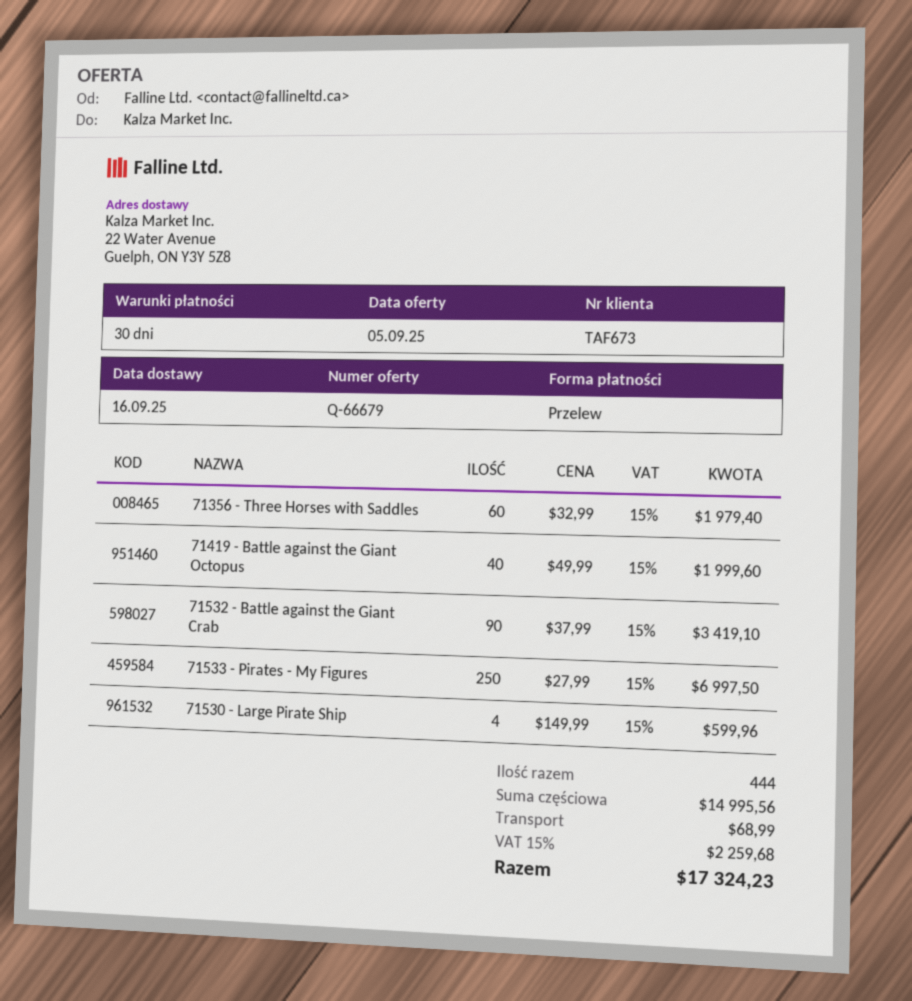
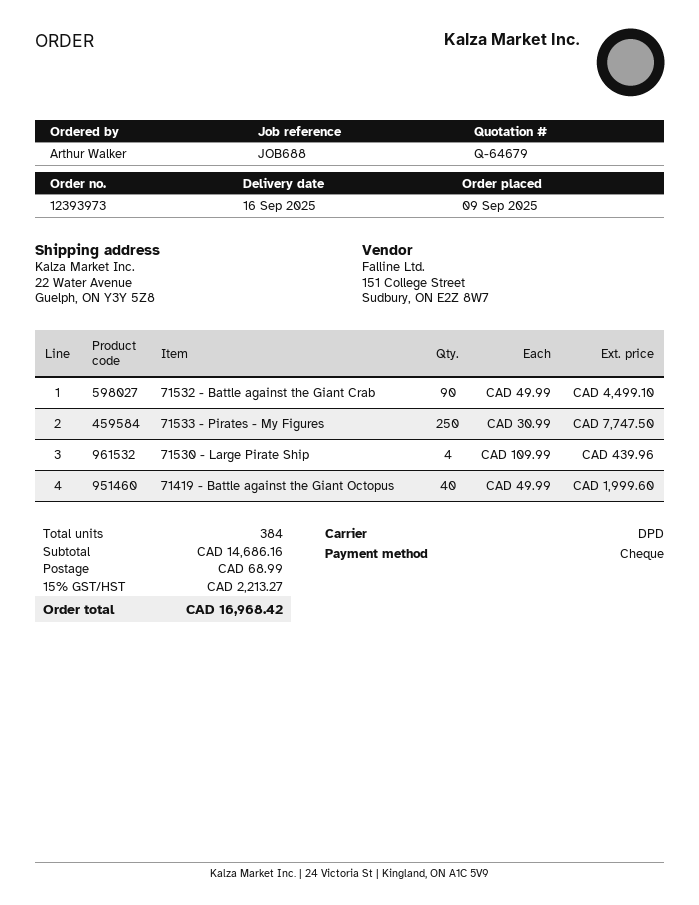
quote number: Q-66679 -> Q-64679
payment method: bank transfer -> cheque
71356 - Three Horses with Saddles: 60 x 32.99 = 1979.40 -> none
71532 - Battle against the Giant Crab: 90 x 37.99 = 3419.10 -> 90 x 49.99 = 4499.10
71533 - Pirates - My Figures: 250 x 27.99 = 6997.50 -> 250 x 30.99 = 7747.50
71530 - Large Pirate Ship: 4 x 149.99 = 599.96 -> 4 x 109.99 = 439.96
total quantity: 444 -> 384
subtotal: 14995.56 -> 14686.16
tax: 15% = 2259.68 -> 15% = 2213.27
total: 17324.23 -> 16968.42

